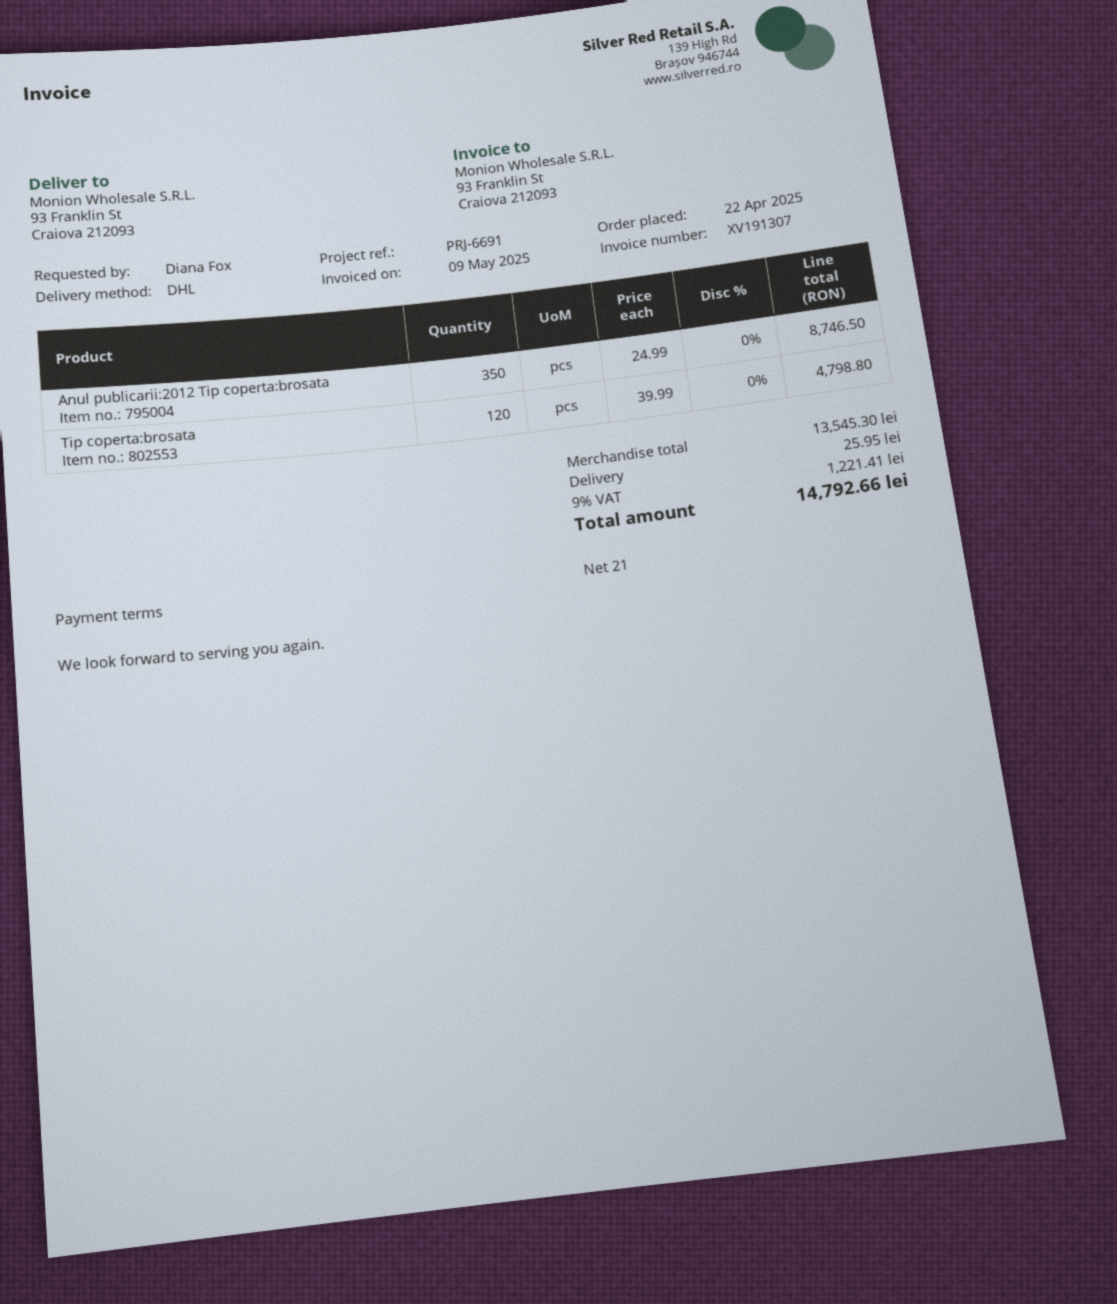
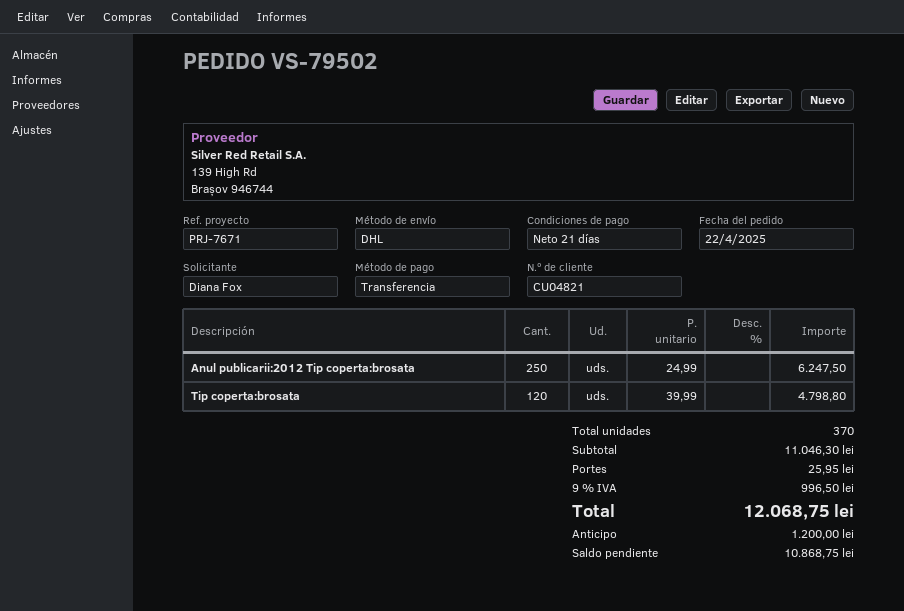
reference: PRJ-6691 -> PRJ-7671
Anul publicarii:2012 Tip coperta:brosata: 350 x 24.99 = 8746.50 -> 250 x 24.99 = 6247.50
subtotal: 13545.30 -> 11046.30
tax: 9% = 1221.41 -> 9% = 996.50
total: 14792.66 -> 12068.75

